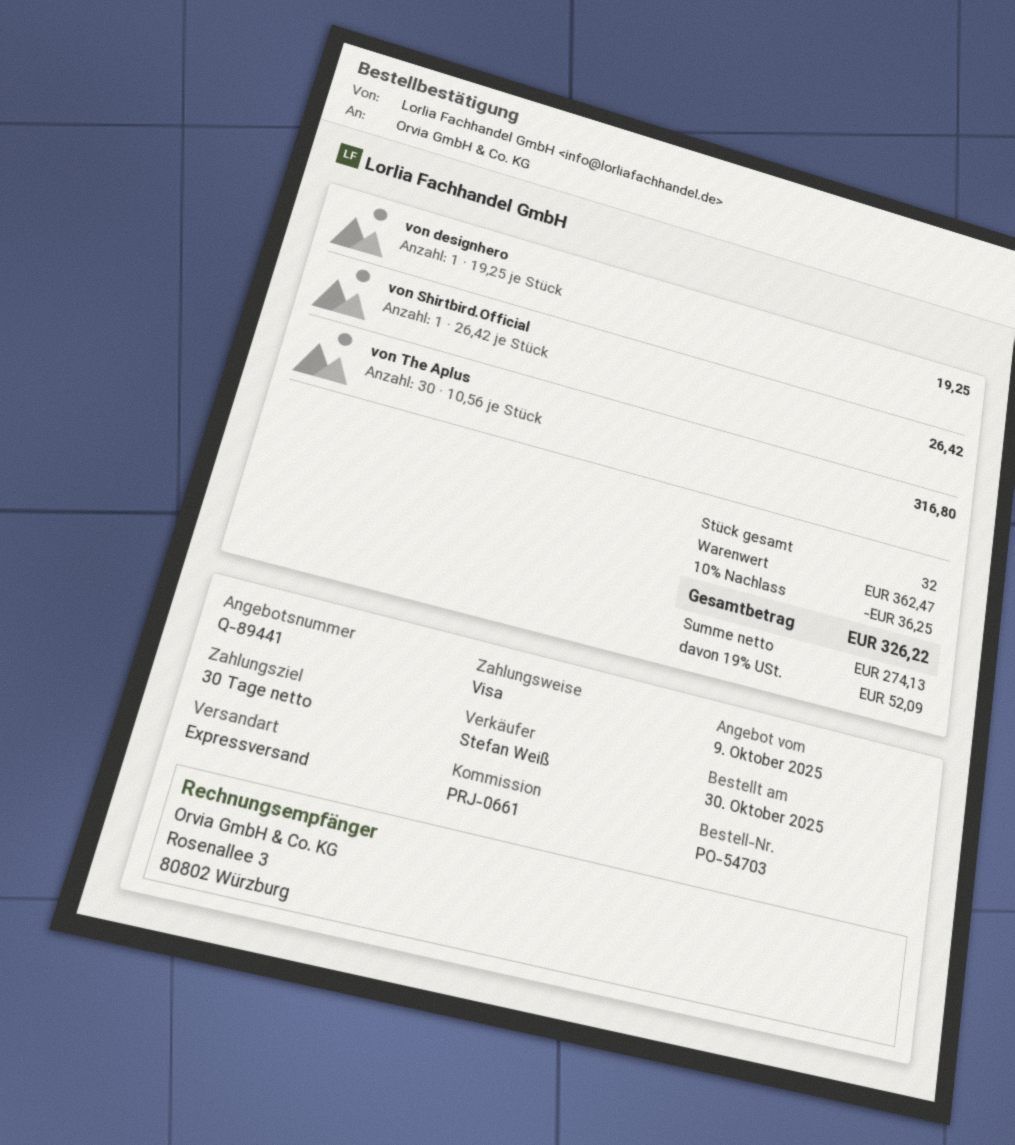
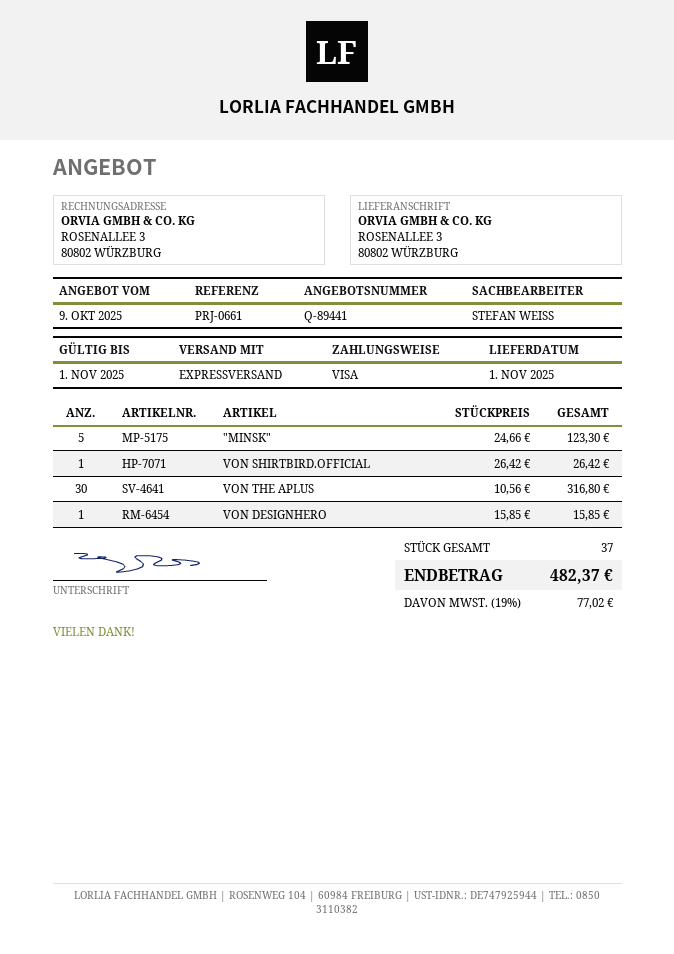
von designhero: 1 x 19.25 = 19.25 -> 1 x 15.85 = 15.85
"MINSK": none -> 5 x 24.66 = 123.30
total quantity: 32 -> 37
discount: 10% = 36.25 -> none
tax: 19% = 52.09 -> 19% = 77.02
total: 326.22 -> 482.37

